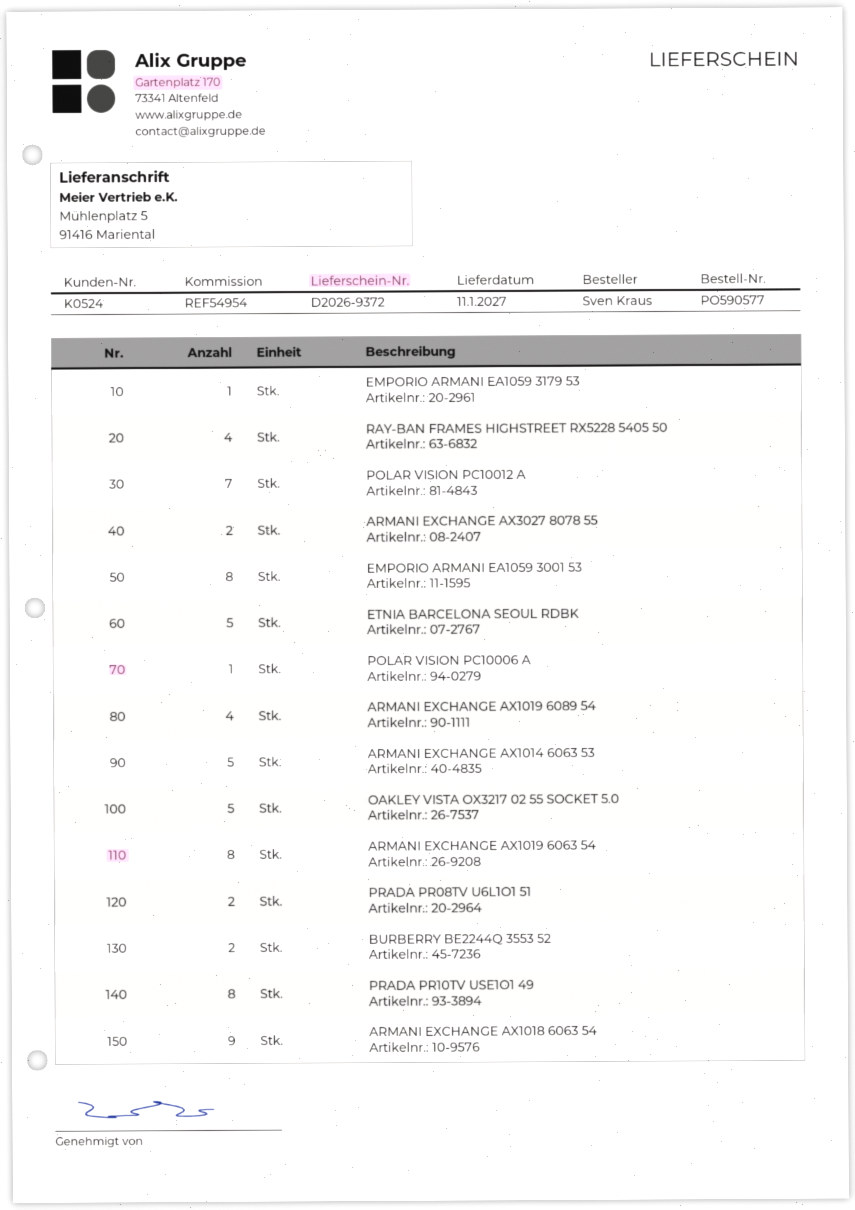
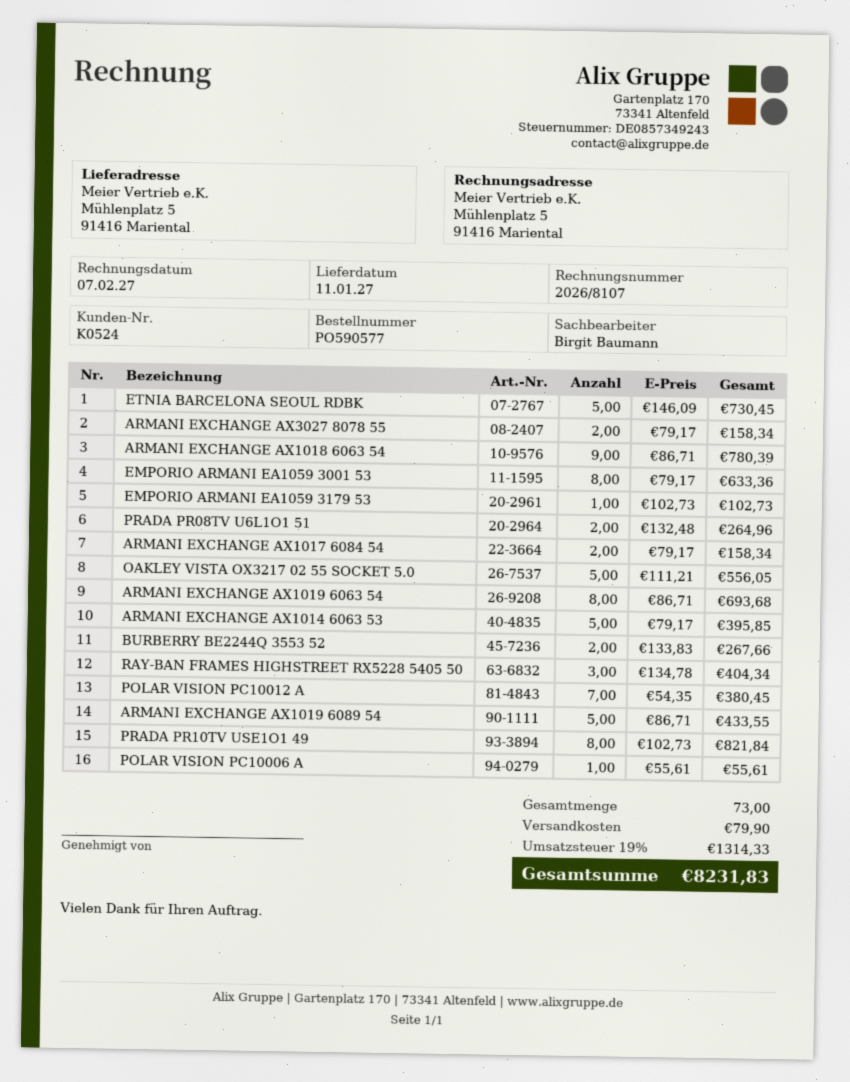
RAY-BAN FRAMES HIGHSTREET RX5228 5405 50: 4 -> 3
ARMANI EXCHANGE AX1019 6089 54: 4 -> 5
ARMANI EXCHANGE AX1017 6084 54: none -> 2

